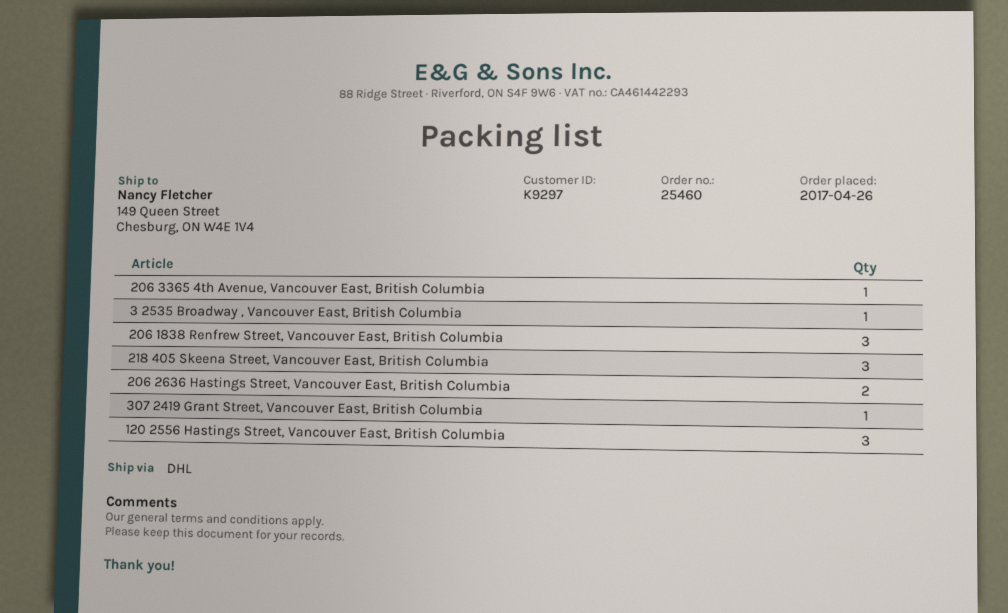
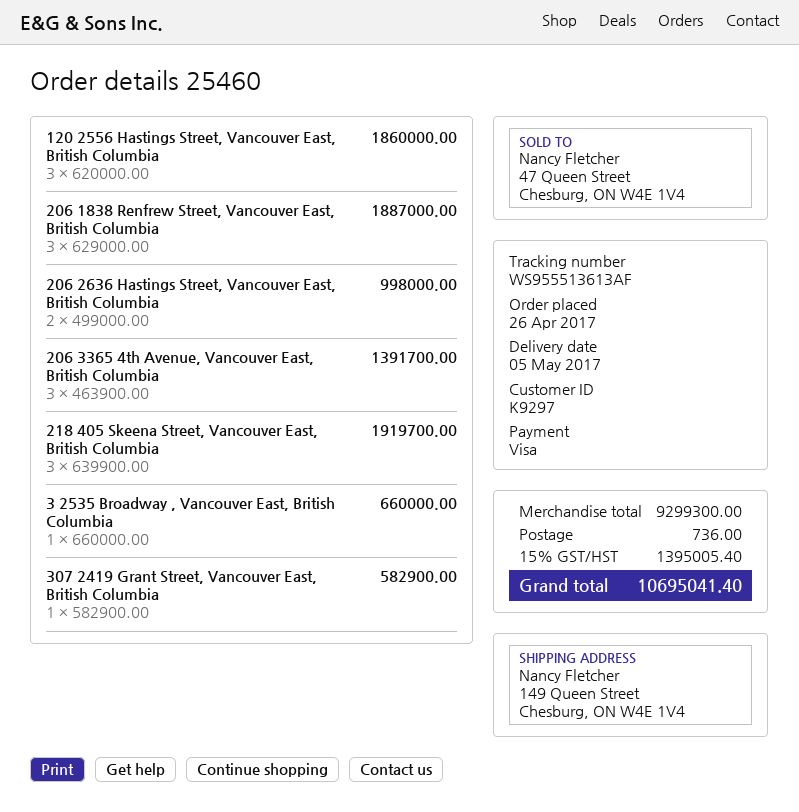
206 3365 4th Avenue, Vancouver East, British Columbia: 1 -> 3

